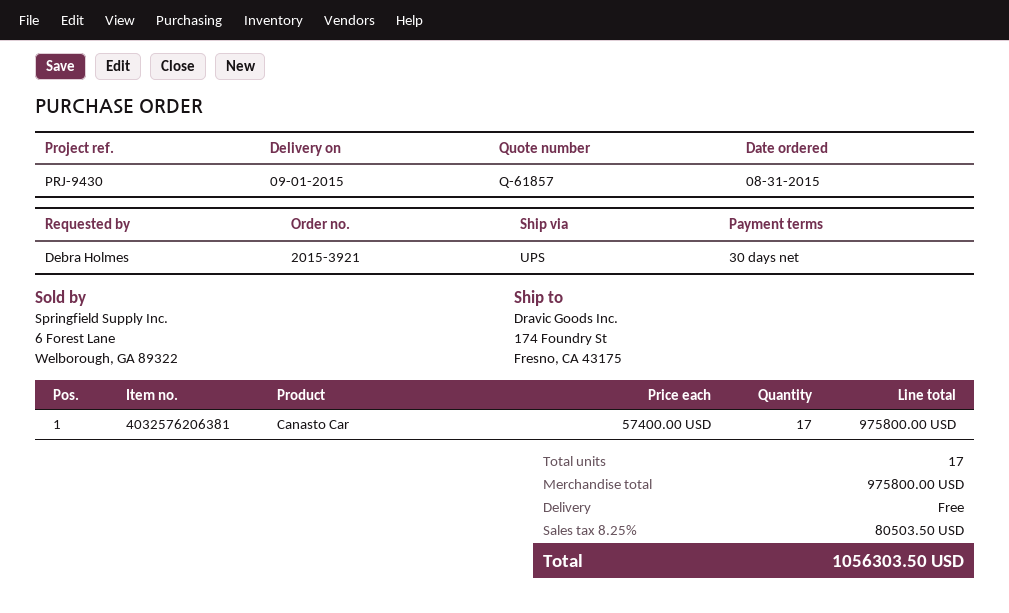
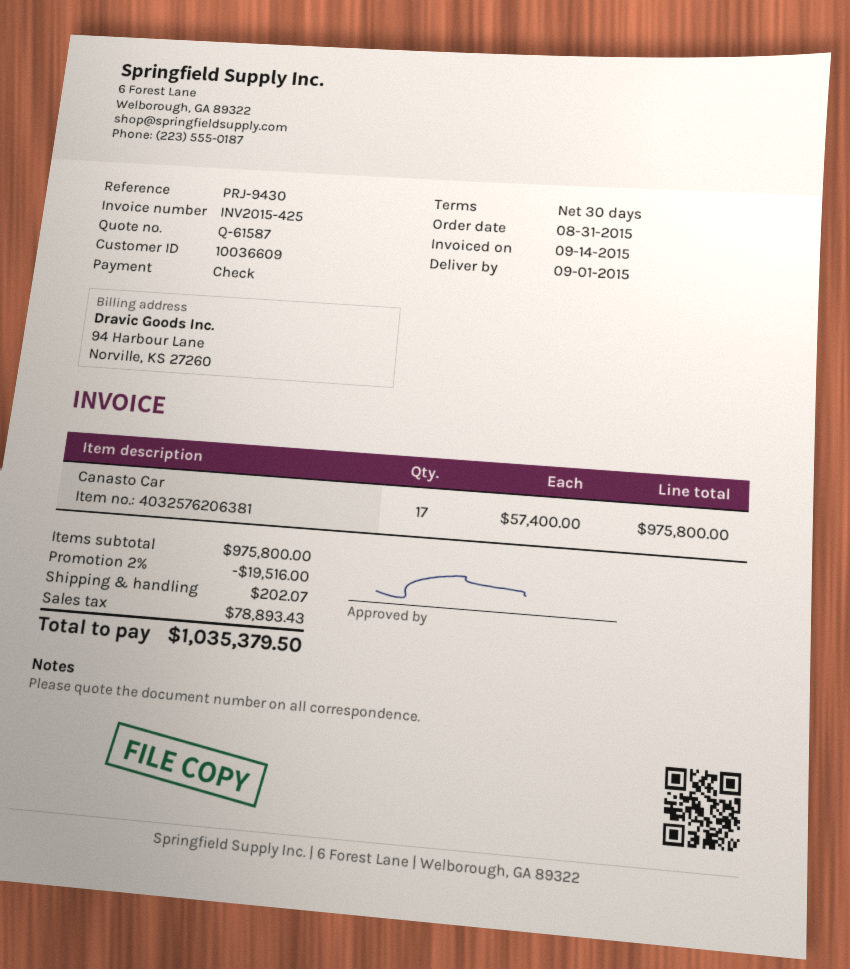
quote number: Q-61857 -> Q-61587
discount: none -> 2% = 19516.00
shipping: 0.00 -> 202.07
tax: 80503.50 -> 78893.43
total: 1056303.50 -> 1035379.50

